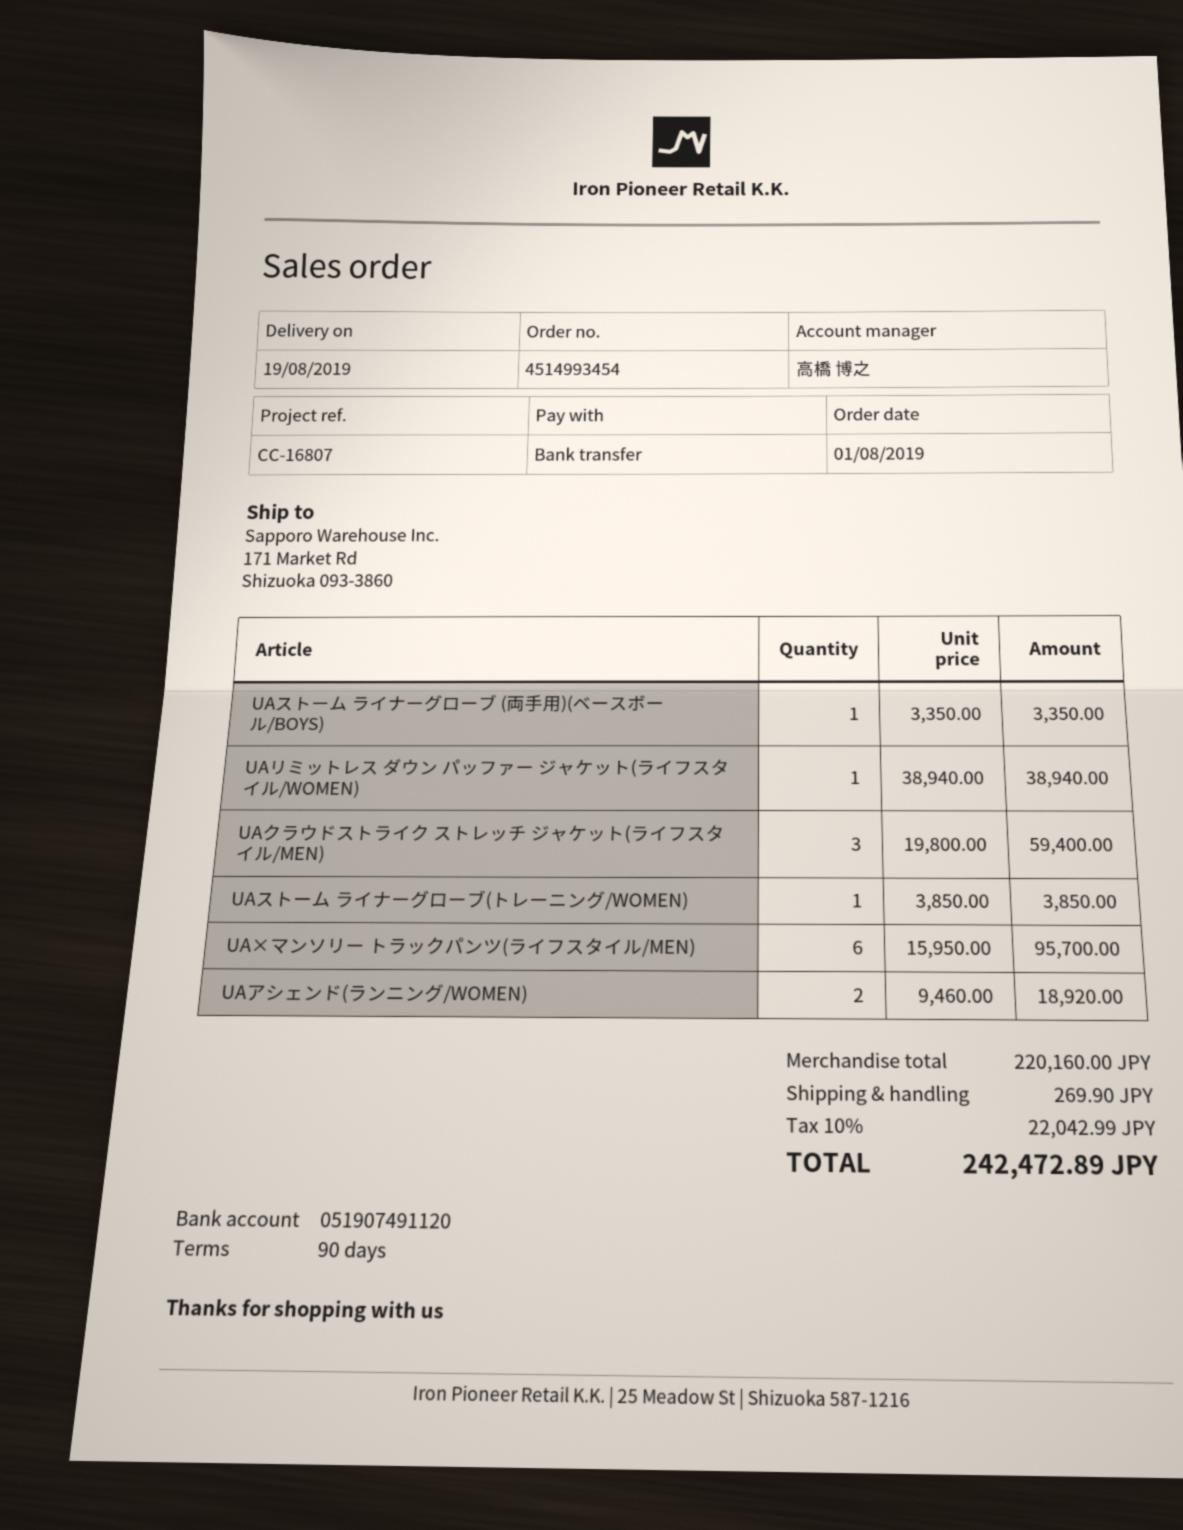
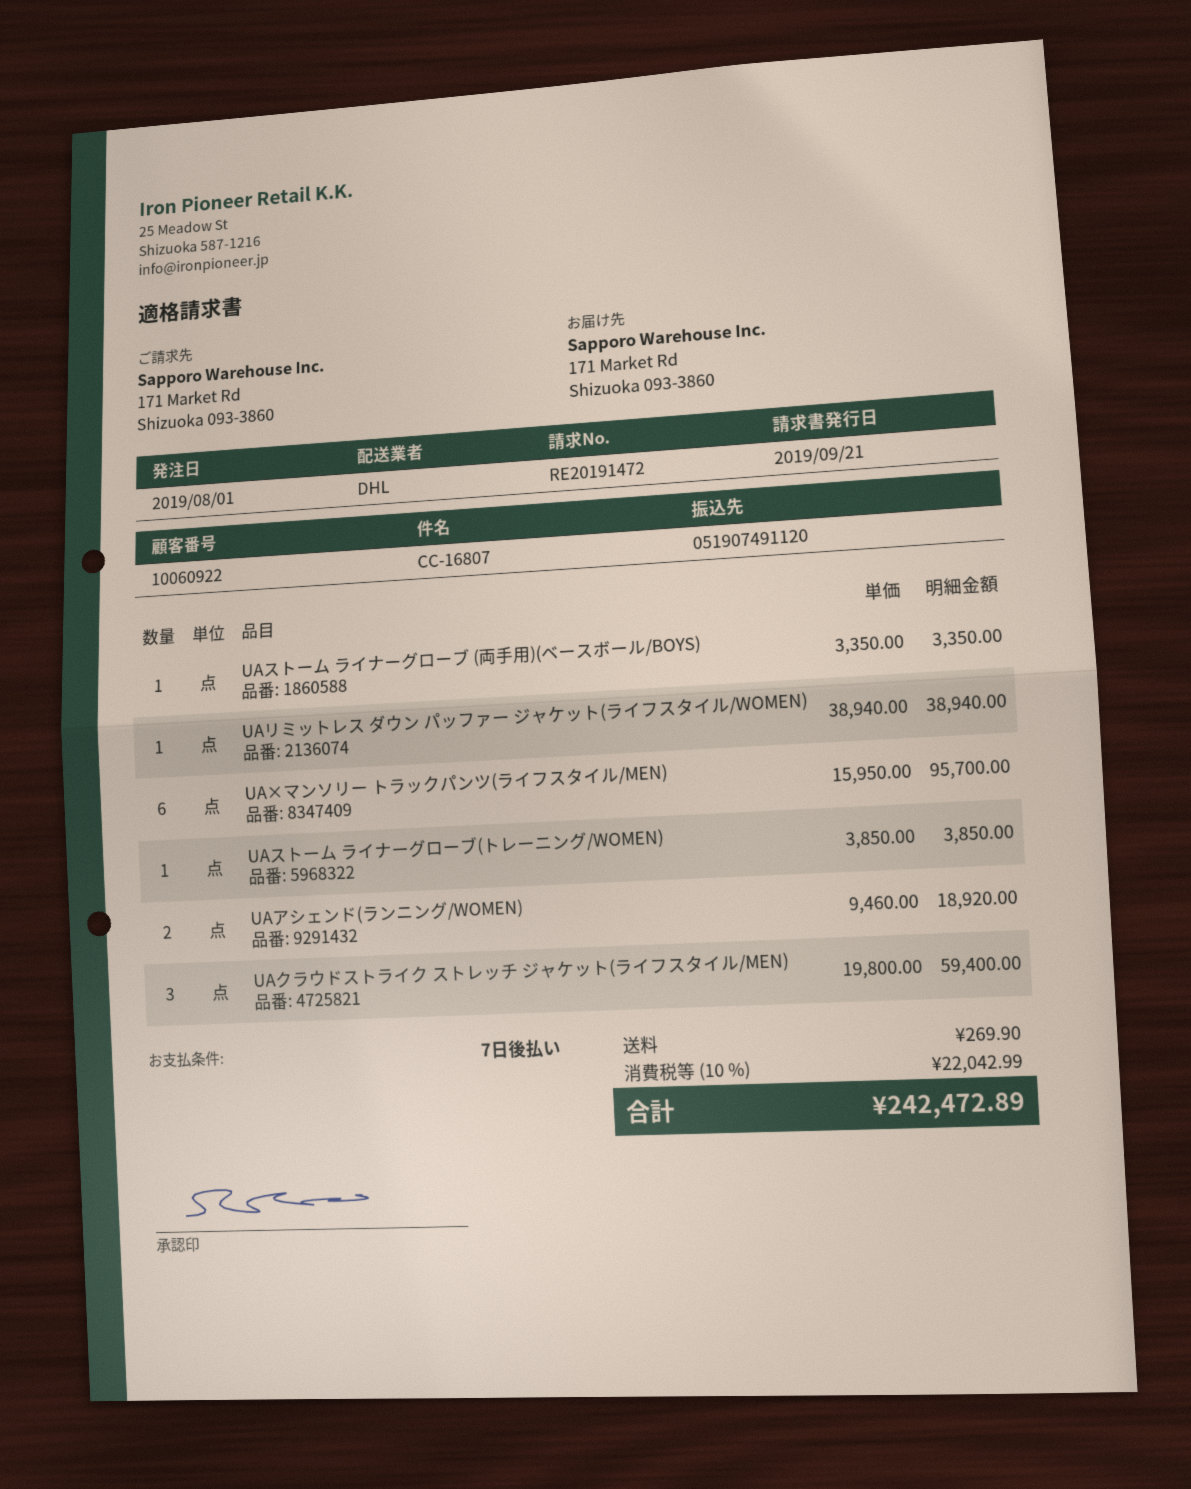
payment terms: 90 days -> 7 days

